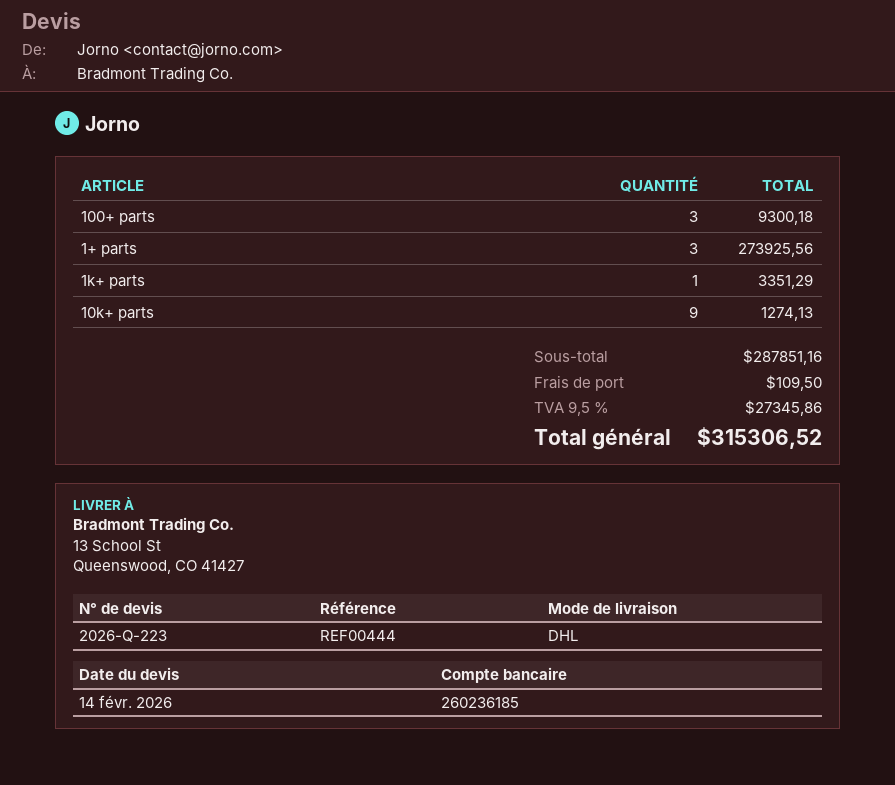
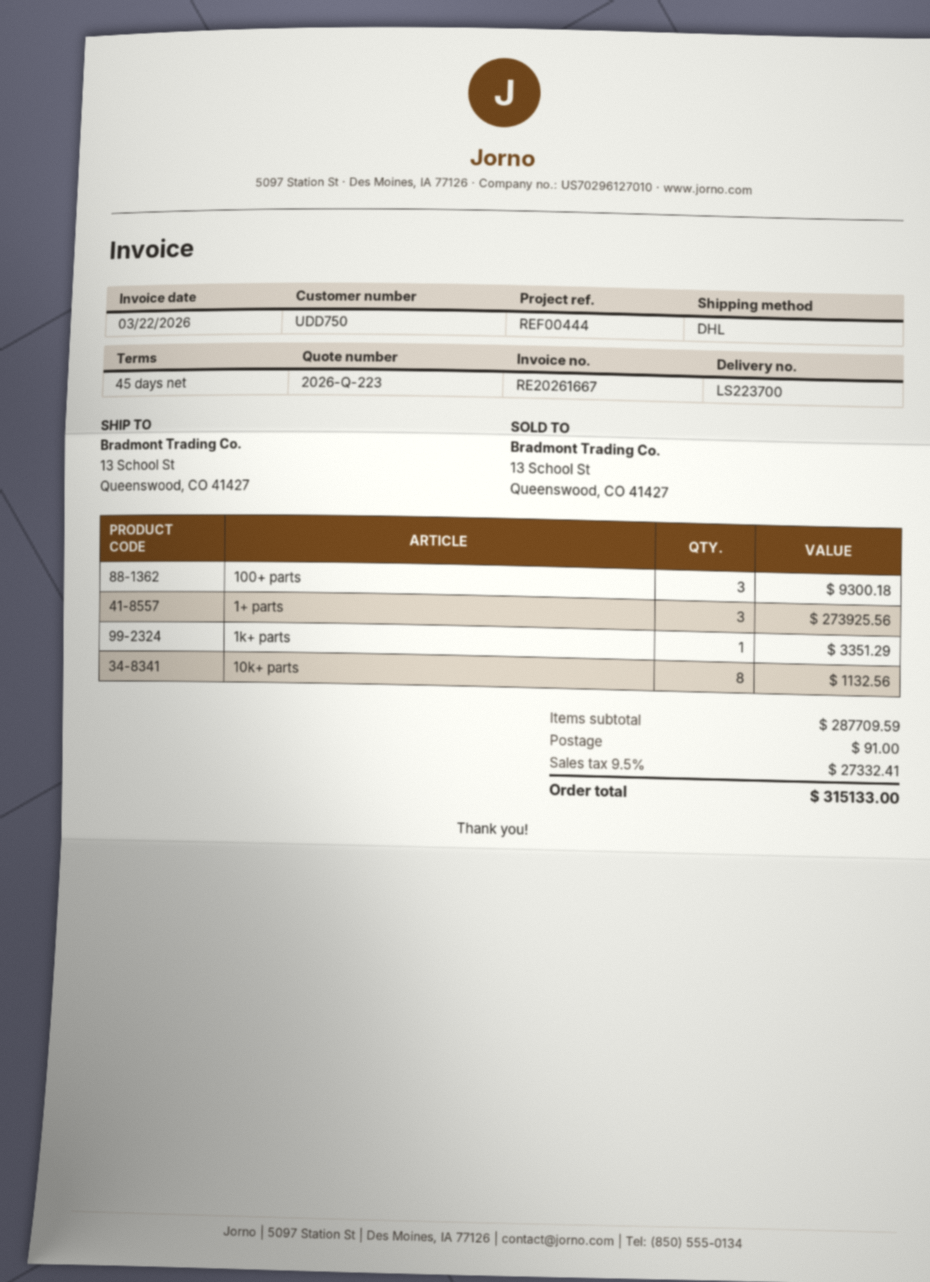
10k+ parts: 9 for 1274.13 -> 8 for 1132.56
subtotal: 287851.16 -> 287709.59
shipping: 109.50 -> 91.00
tax: 9.5% = 27345.86 -> 9.5% = 27332.41
total: 315306.52 -> 315133.00

